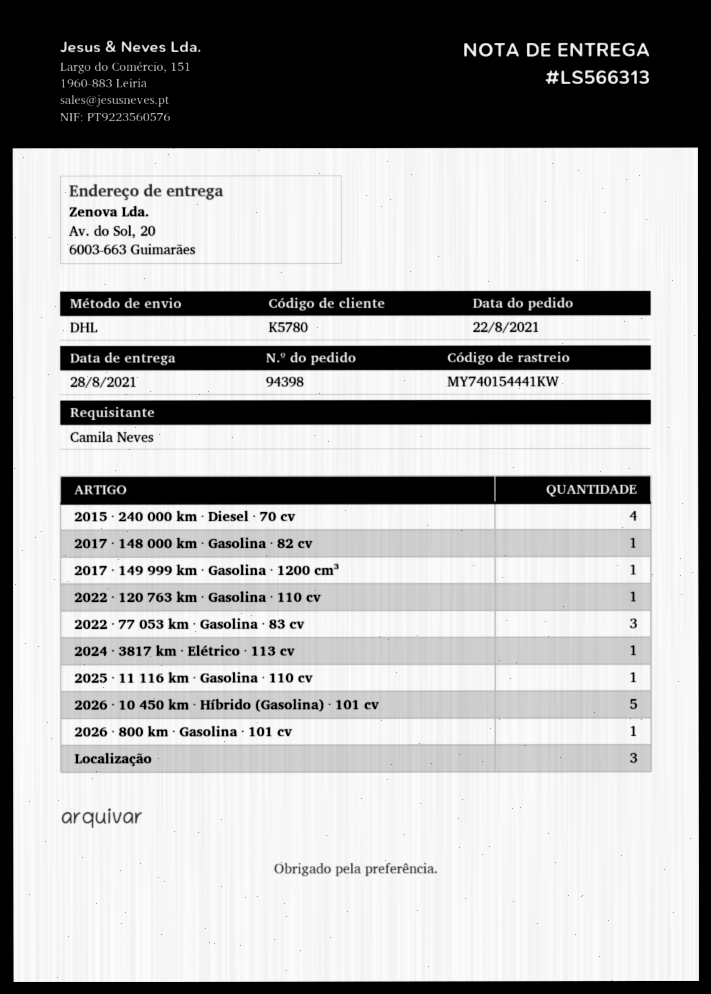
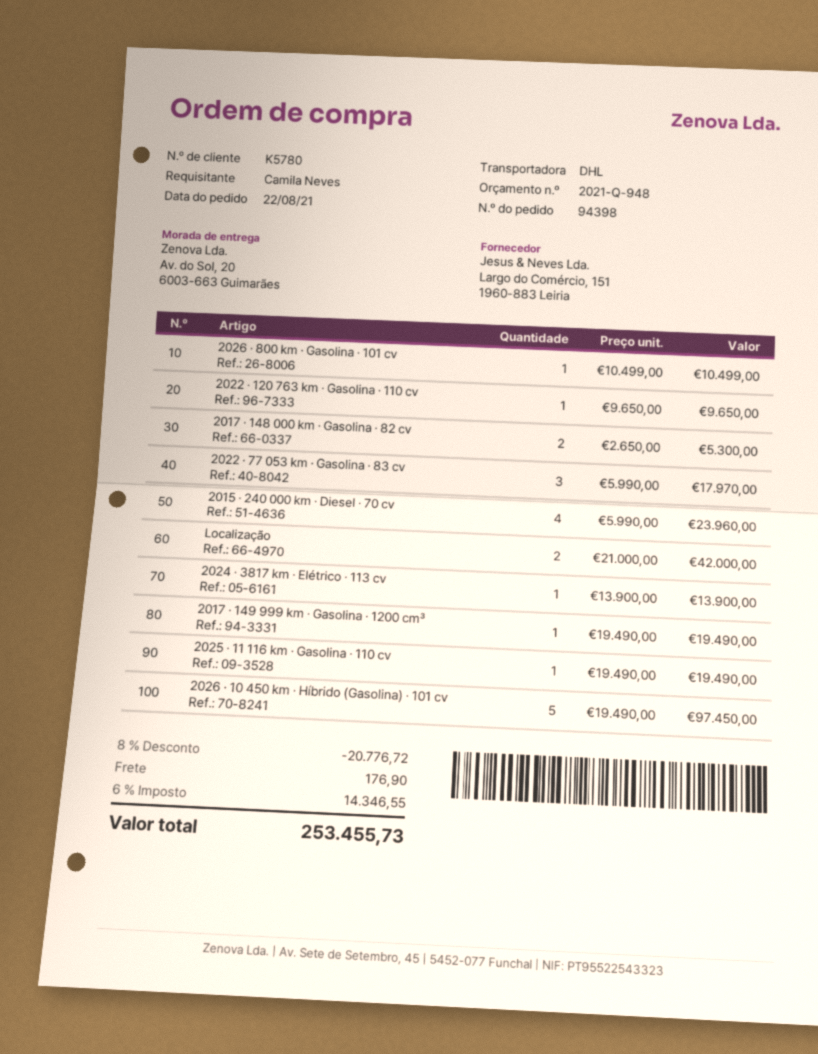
2017 · 148 000 km · Gasolina · 82 cv: 1 -> 2
Localização: 3 -> 2

